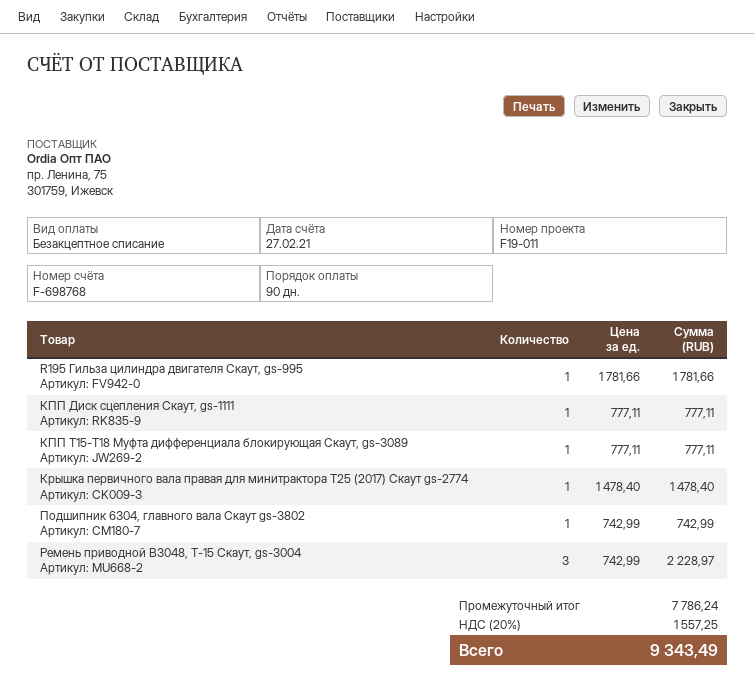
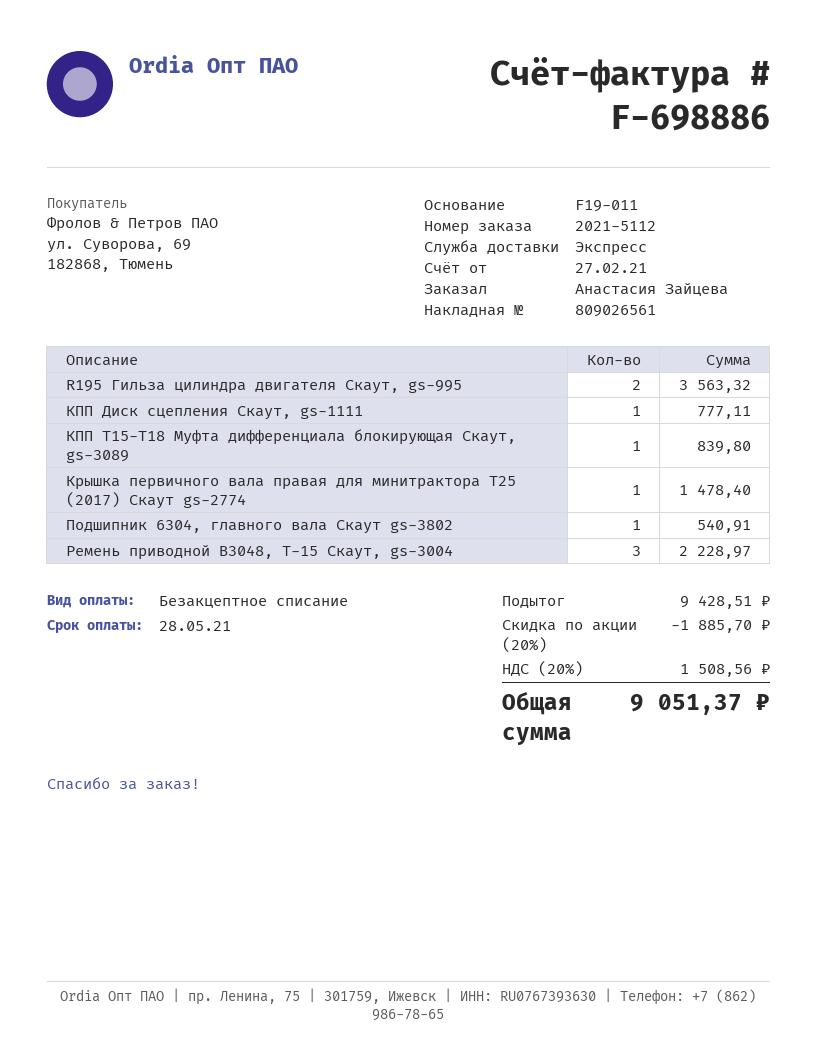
invoice number: F-698768 -> F-698886
R195 Гильза цилиндра двигателя Скаут, gs-995: 1 for 1781.66 -> 2 for 3563.32
КПП Т15-Т18 Муфта дифференциала блокирующая Скаут, gs-3089: 1 for 777.11 -> 1 for 839.80
Подшипник 6304, главного вала Скаут gs-3802: 1 for 742.99 -> 1 for 540.91
subtotal: 7786.24 -> 9428.51
discount: none -> 20% = 1885.70
tax: 20% = 1557.25 -> 20% = 1508.56
total: 9343.49 -> 9051.37

